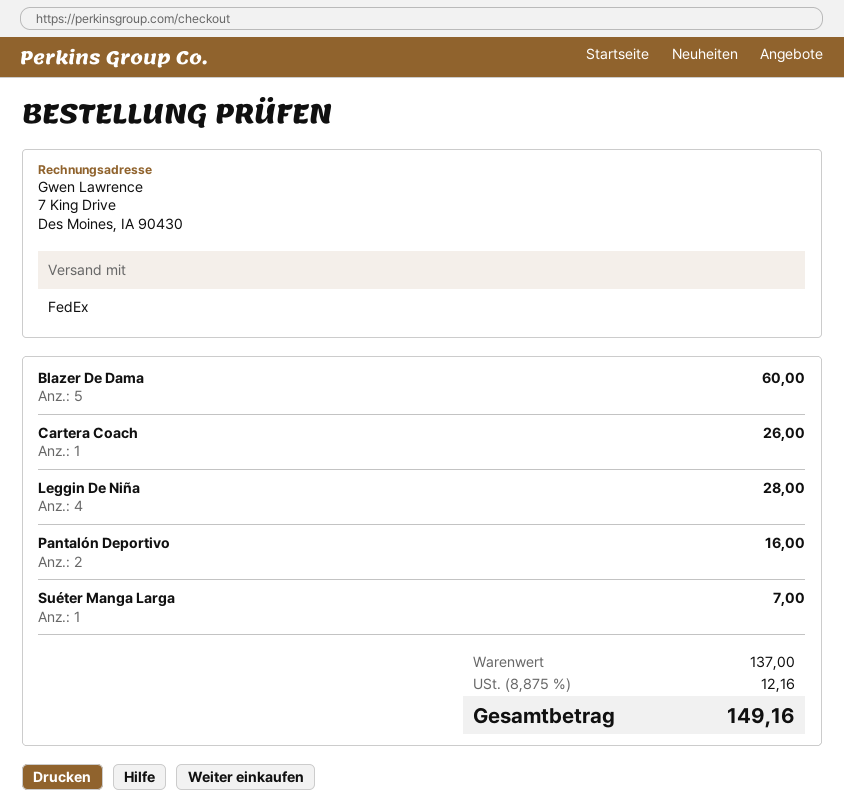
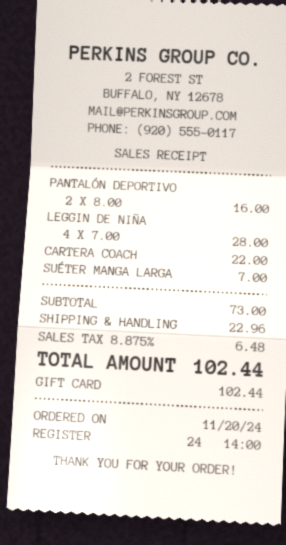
Blazer De Dama: 5 for 60.00 -> none
Cartera Coach: 1 for 26.00 -> 1 for 22.00
subtotal: 137.00 -> 73.00
shipping: none -> 22.96
tax: 8.875% = 12.16 -> 8.875% = 6.48
total: 149.16 -> 102.44

